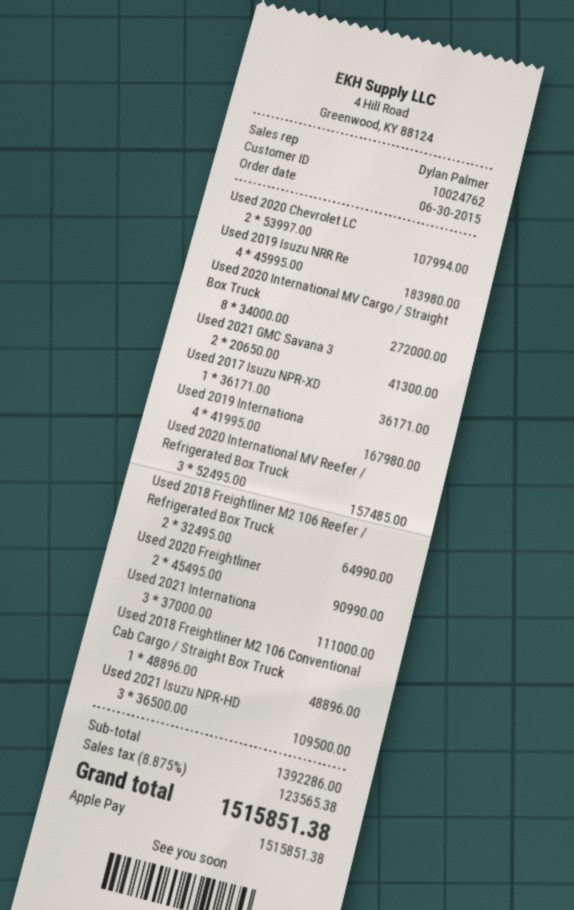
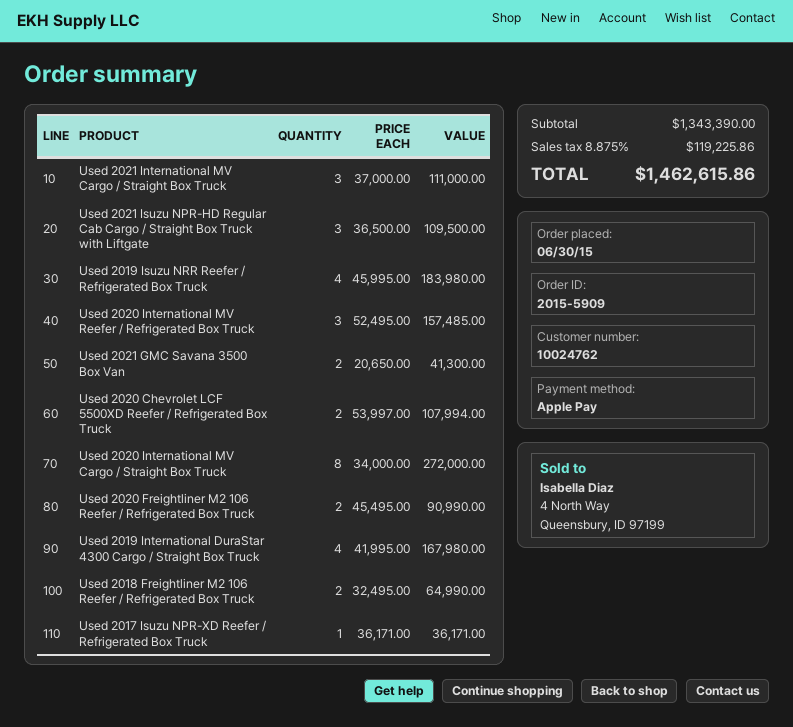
Used 2018 Freightliner M2 106 Conventional Cab Cargo / Straight Box Truck: 1 x 48896.00 = 48896.00 -> none
subtotal: 1392286.00 -> 1343390.00
tax: 8.875% = 123565.38 -> 8.875% = 119225.86
total: 1515851.38 -> 1462615.86

